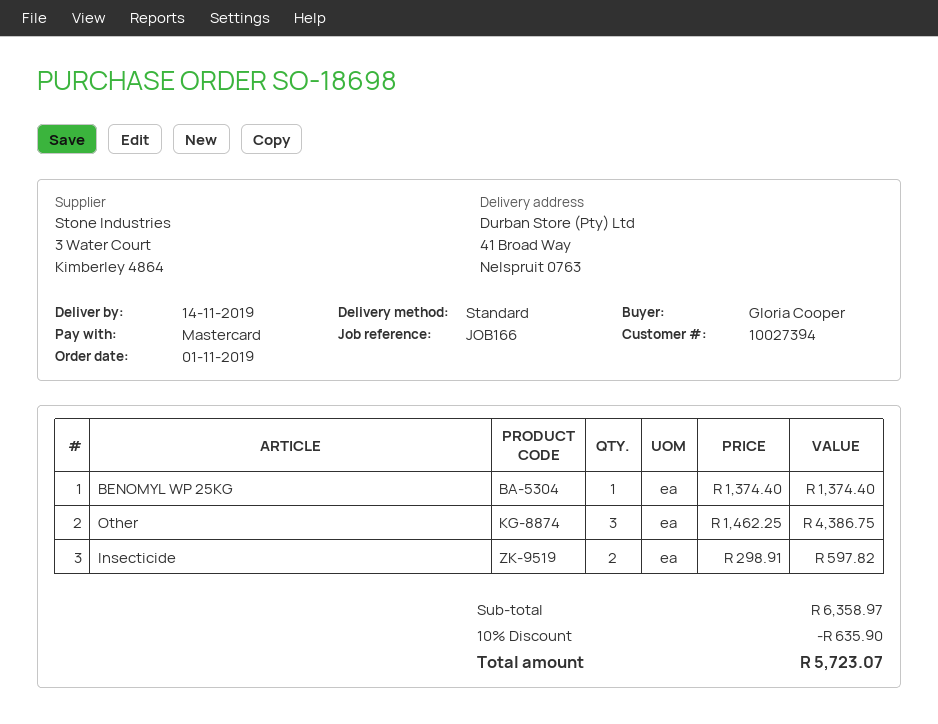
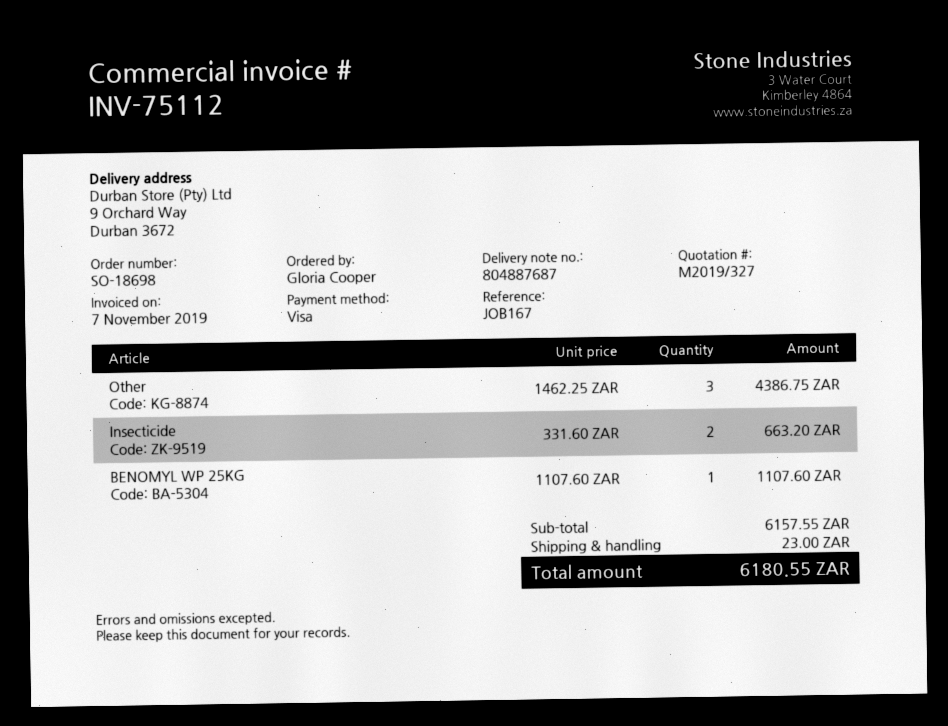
reference: JOB166 -> JOB167
payment method: Mastercard -> Visa
ship to: 41 Broad Way, Nelspruit 0763 -> 9 Orchard Way, Durban 3672
BENOMYL WP 25KG: 1 x 1374.40 = 1374.40 -> 1 x 1107.60 = 1107.60
Insecticide: 2 x 298.91 = 597.82 -> 2 x 331.60 = 663.20
subtotal: 6358.97 -> 6157.55
discount: 10% = 635.90 -> none
shipping: none -> 23.00
total: 5723.07 -> 6180.55

